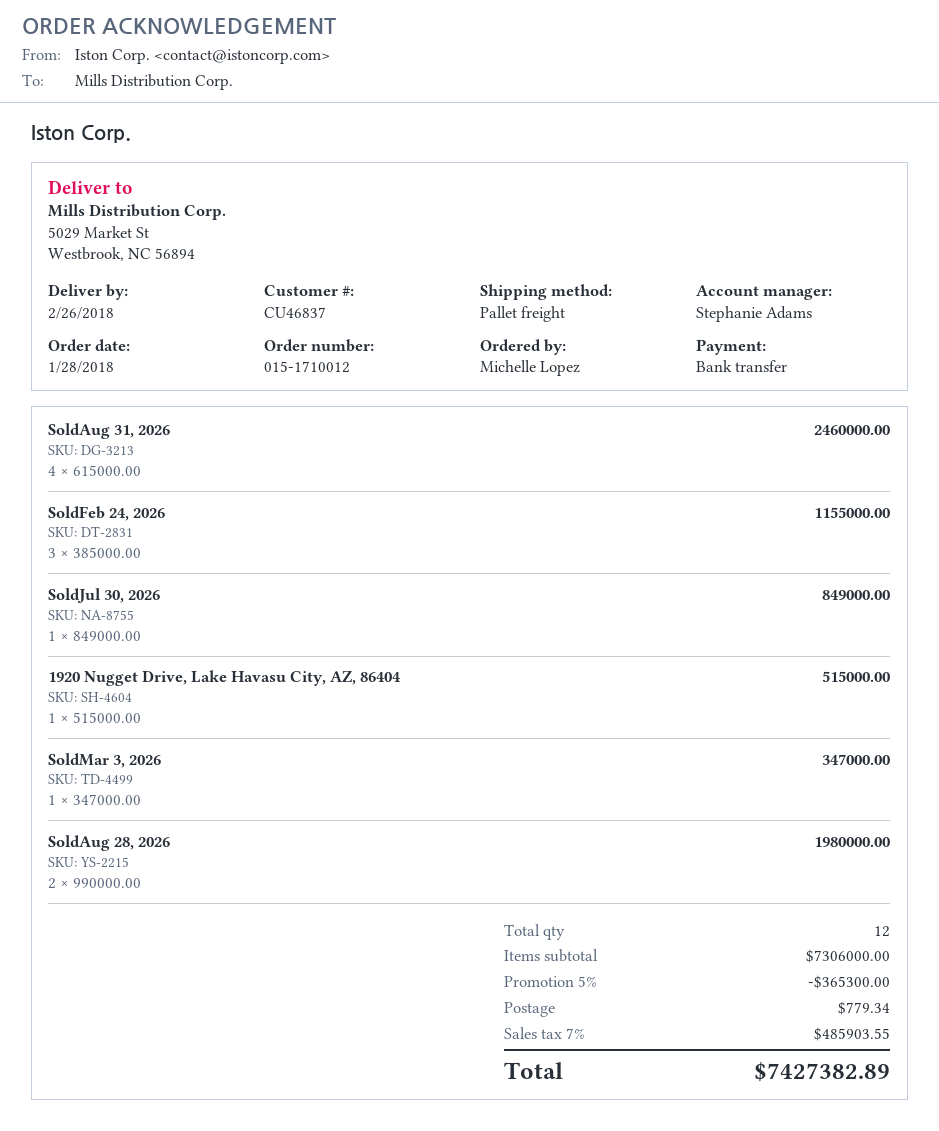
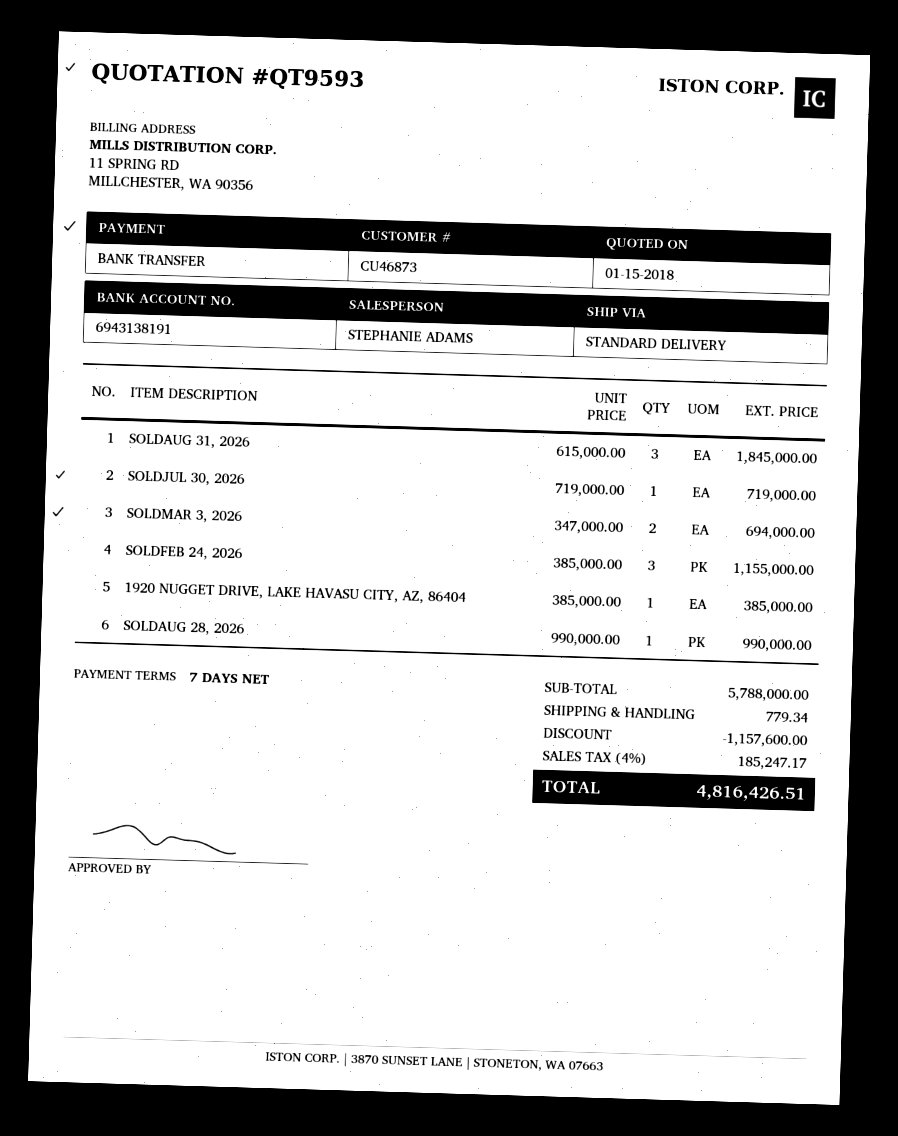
customer number: CU46837 -> CU46873
shipping method: pallet freight -> standard
SoldAug 31, 2026: 4 x 615000.00 = 2460000.00 -> 3 x 615000.00 = 1845000.00
SoldJul 30, 2026: 1 x 849000.00 = 849000.00 -> 1 x 719000.00 = 719000.00
1920 Nugget Drive, Lake Havasu City, AZ, 86404: 1 x 515000.00 = 515000.00 -> 1 x 385000.00 = 385000.00
SoldMar 3, 2026: 1 x 347000.00 = 347000.00 -> 2 x 347000.00 = 694000.00
SoldAug 28, 2026: 2 x 990000.00 = 1980000.00 -> 1 x 990000.00 = 990000.00
subtotal: 7306000.00 -> 5788000.00
discount: 365300.00 -> 1157600.00
tax: 7% = 485903.55 -> 4% = 185247.17
total: 7427382.89 -> 4816426.51

